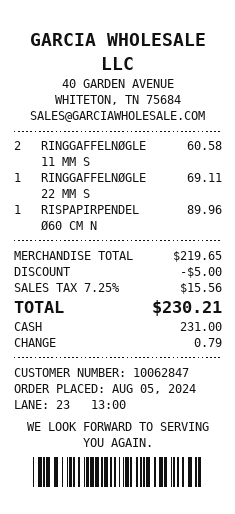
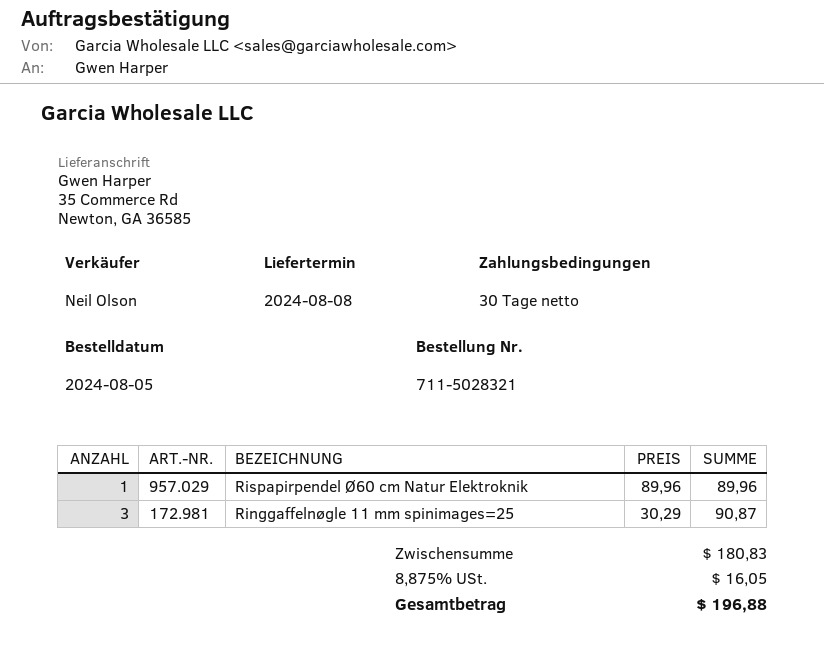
RINGGAFFELNØGLE 11 MM S: 2 for 60.58 -> 3 for 90.87
RINGGAFFELNØGLE 22 MM S: 1 for 69.11 -> none
subtotal: 219.65 -> 180.83
discount: 5.00 -> none
tax: 7.25% = 15.56 -> 8.875% = 16.05
total: 230.21 -> 196.88

